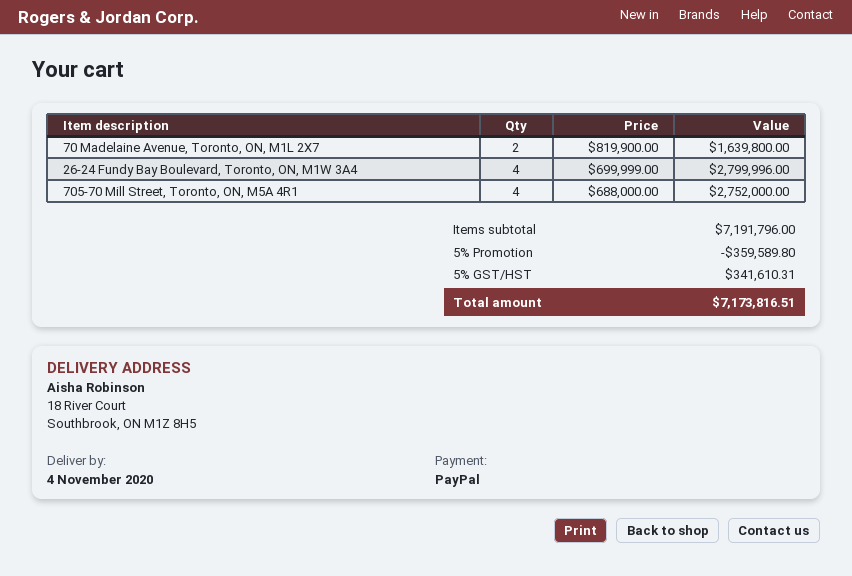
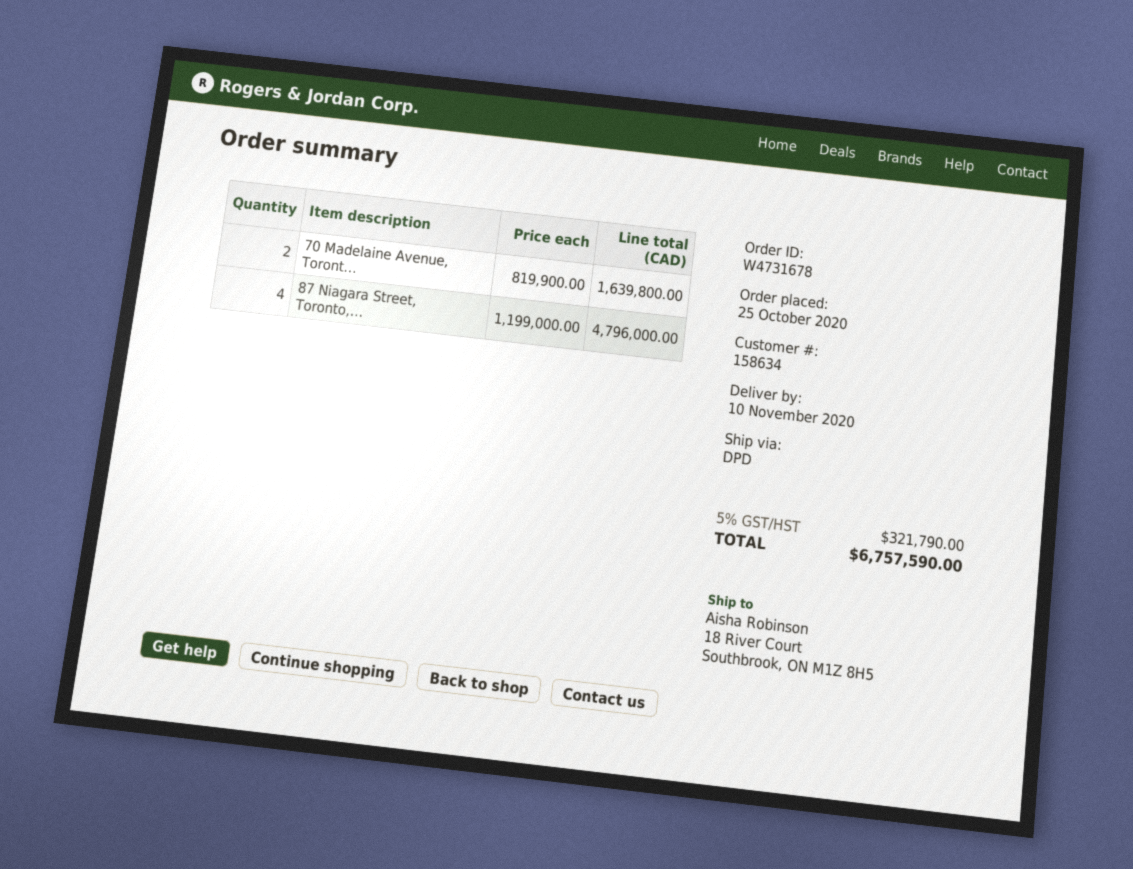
delivery date: 2020-11-04 -> 2020-11-10
26-24 Fundy Bay Boulevard, Toronto, ON, M1W 3A4: 4 x 699999.00 = 2799996.00 -> none
705-70 Mill Street, Toronto, ON, M5A 4R1: 4 x 688000.00 = 2752000.00 -> none
87 Niagara Street, Toronto,...: none -> 4 x 1199000.00 = 4796000.00
discount: 5% = 359589.80 -> none
tax: 5% = 341610.31 -> 5% = 321790.00
total: 7173816.51 -> 6757590.00

